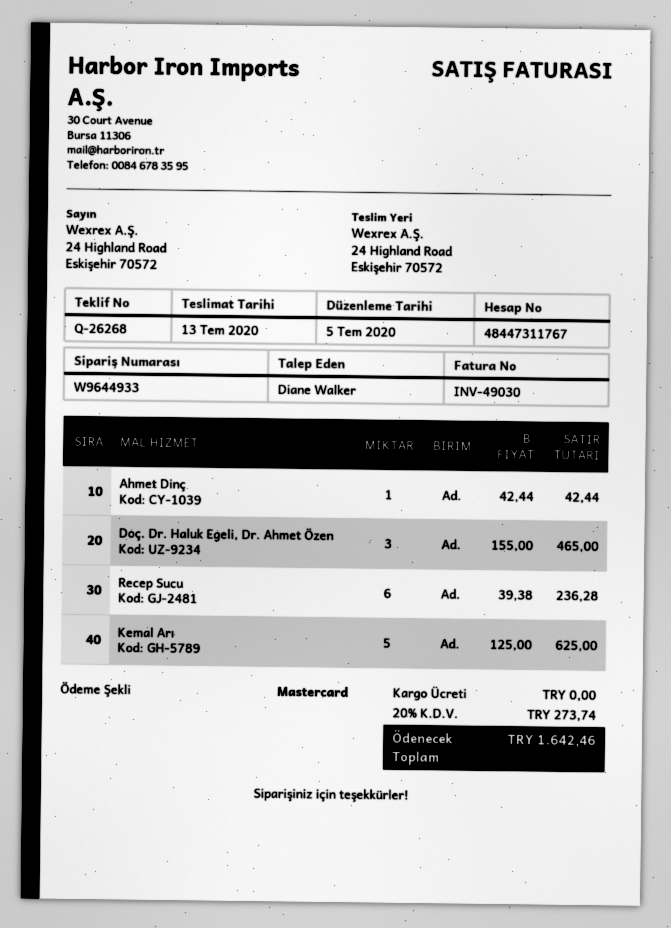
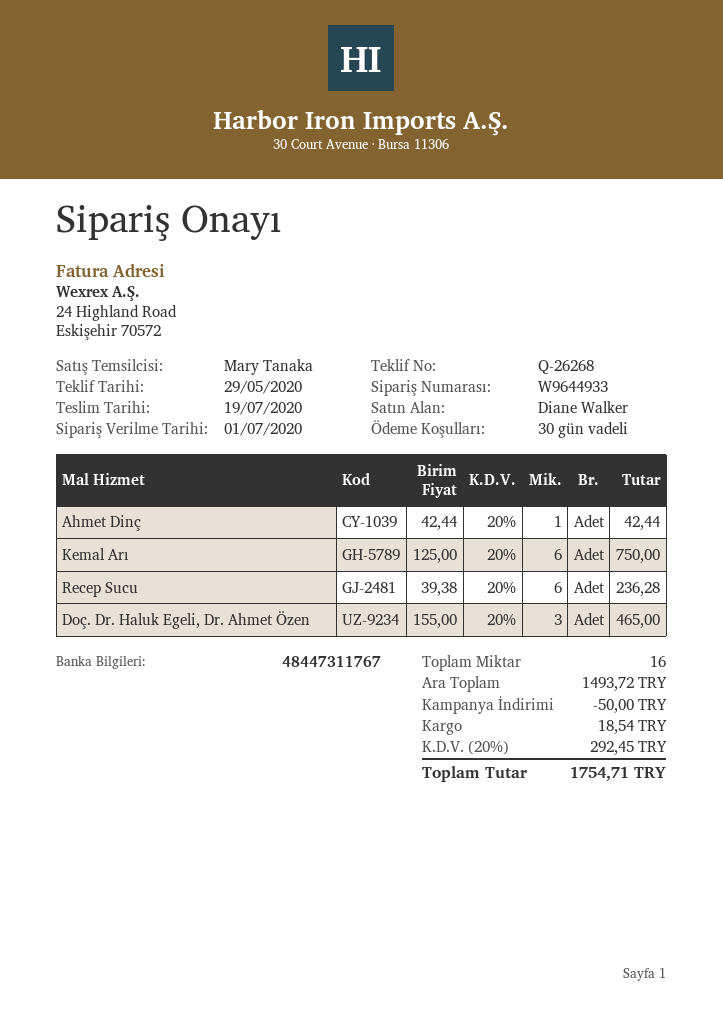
delivery date: 2020-07-13 -> 2020-07-19
Kemal Arı: 5 x 125.00 = 625.00 -> 6 x 125.00 = 750.00
discount: none -> 50.00
shipping: 0.00 -> 18.54
tax: 20% = 273.74 -> 20% = 292.45
total: 1642.46 -> 1754.71

